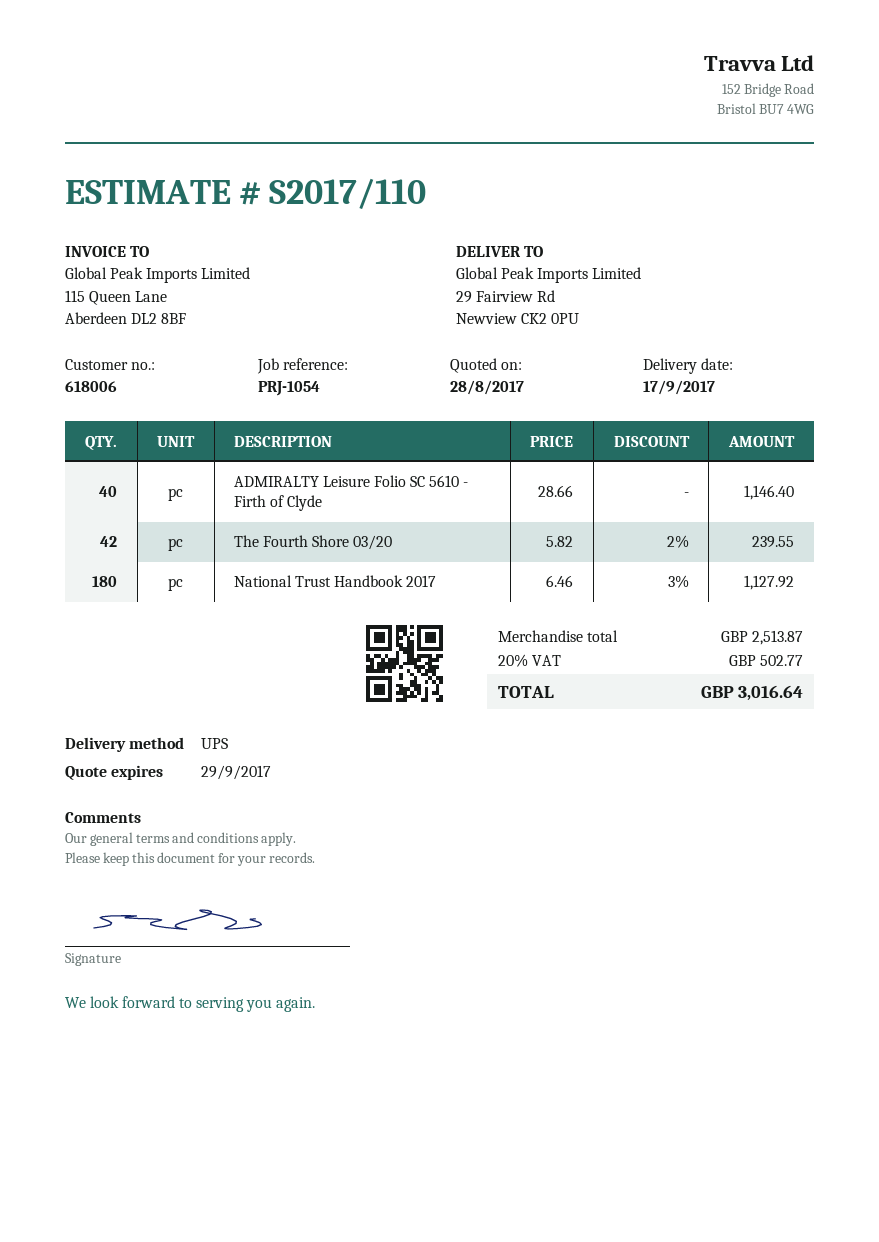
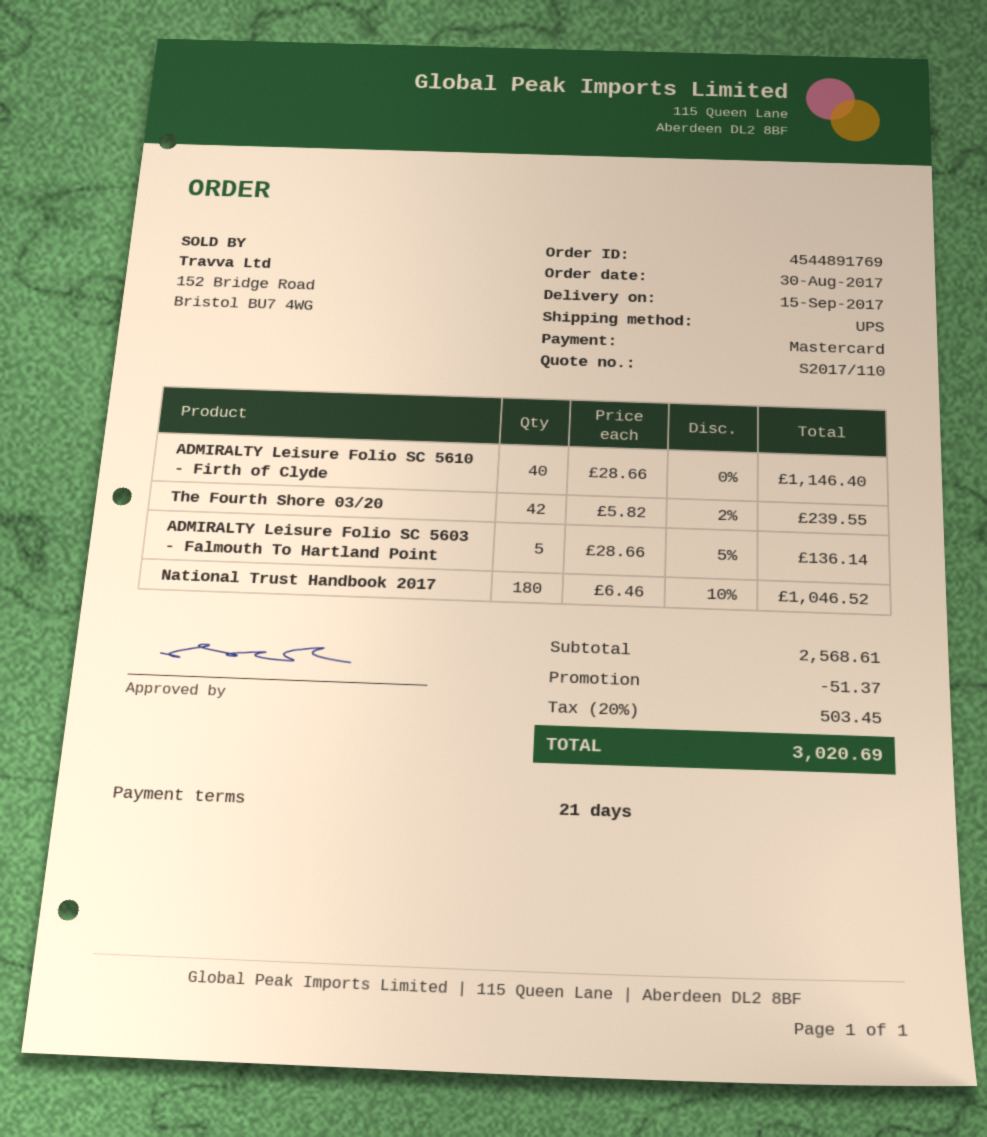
delivery date: 2017-09-17 -> 2017-09-15
National Trust Handbook 2017: 180 x 6.46 - 3% = 1127.92 -> 180 x 6.46 - 10% = 1046.52
ADMIRALTY Leisure Folio SC 5603 - Falmouth To Hartland Point: none -> 5 x 28.66 - 5% = 136.14
subtotal: 2513.87 -> 2568.61
discount: none -> 51.37
tax: 20% = 502.77 -> 20% = 503.45
total: 3016.64 -> 3020.69

